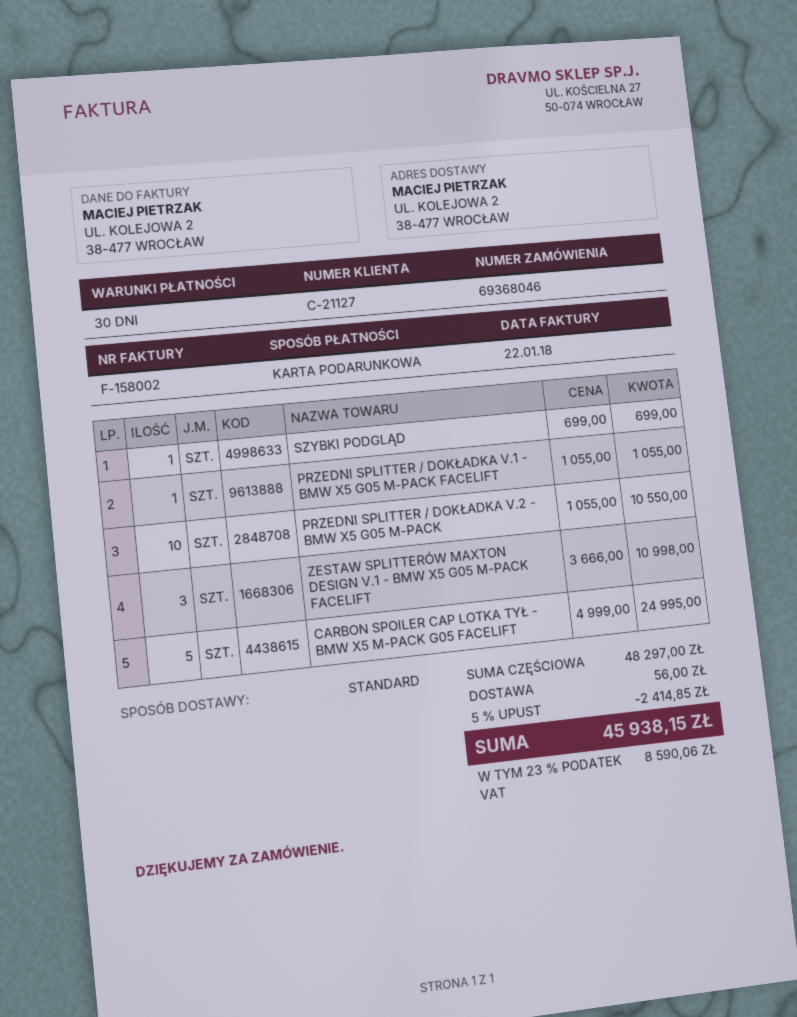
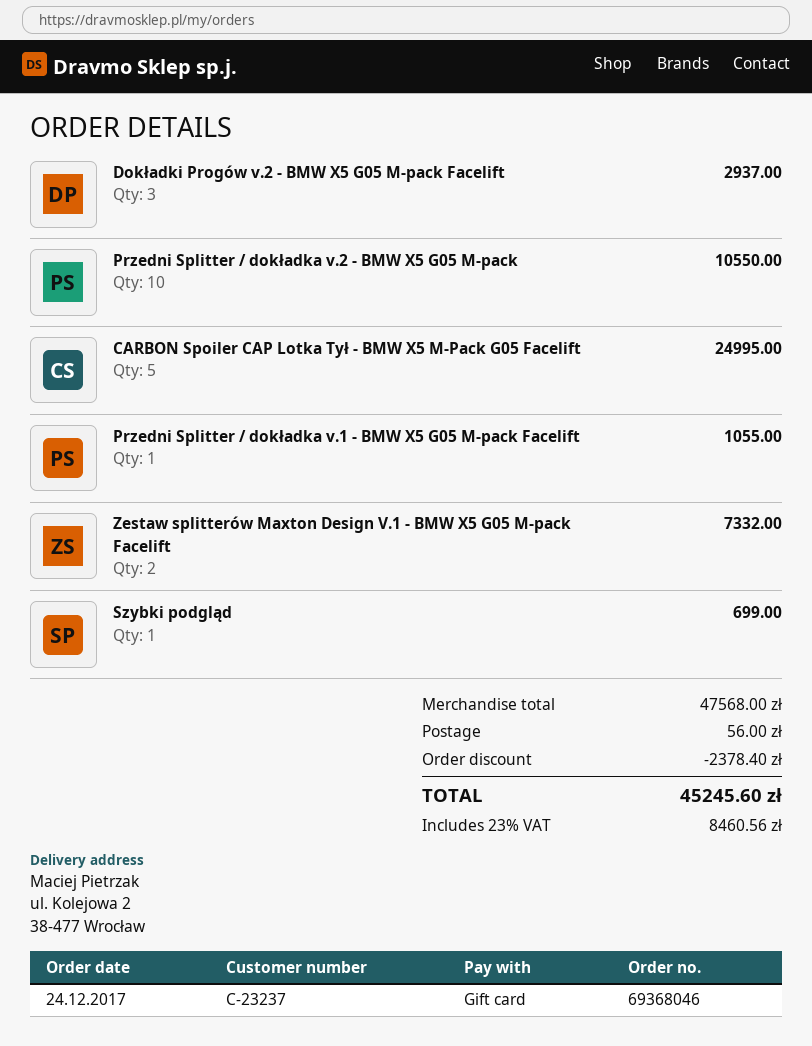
customer number: C-21127 -> C-23237
ZESTAW SPLITTERÓW MAXTON DESIGN V.1 - BMW X5 G05 M-PACK FACELIFT: 3 for 10998.00 -> 2 for 7332.00
Dokładki Progów v.2 - BMW X5 G05 M-pack Facelift: none -> 3 for 2937.00
subtotal: 48297.00 -> 47568.00
discount: 2414.85 -> 2378.40
tax: 23% = 8590.06 -> 23% = 8460.56
total: 45938.15 -> 45245.60

